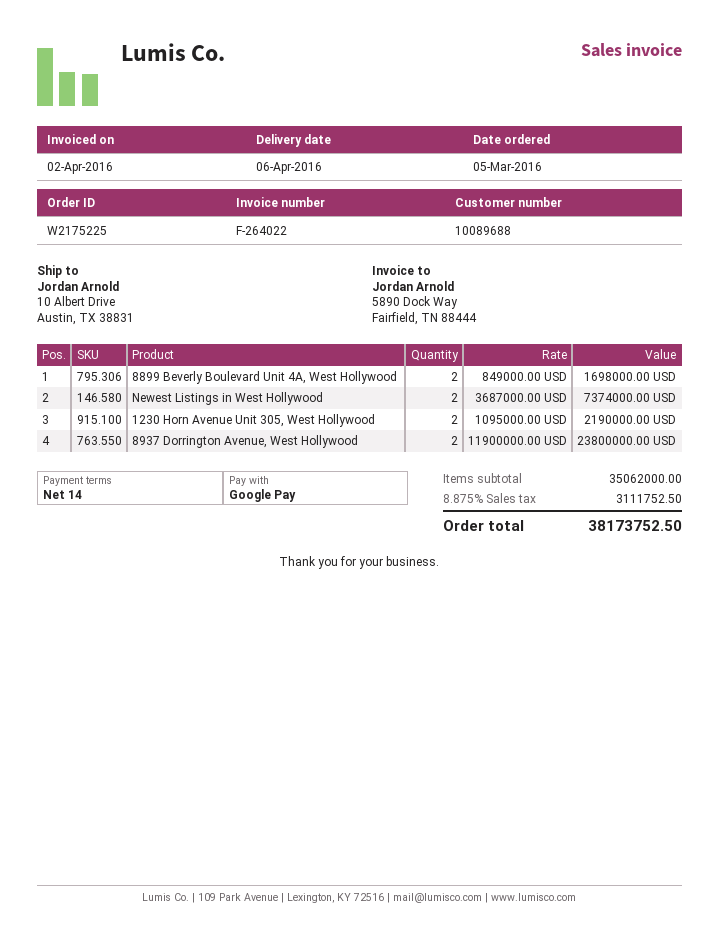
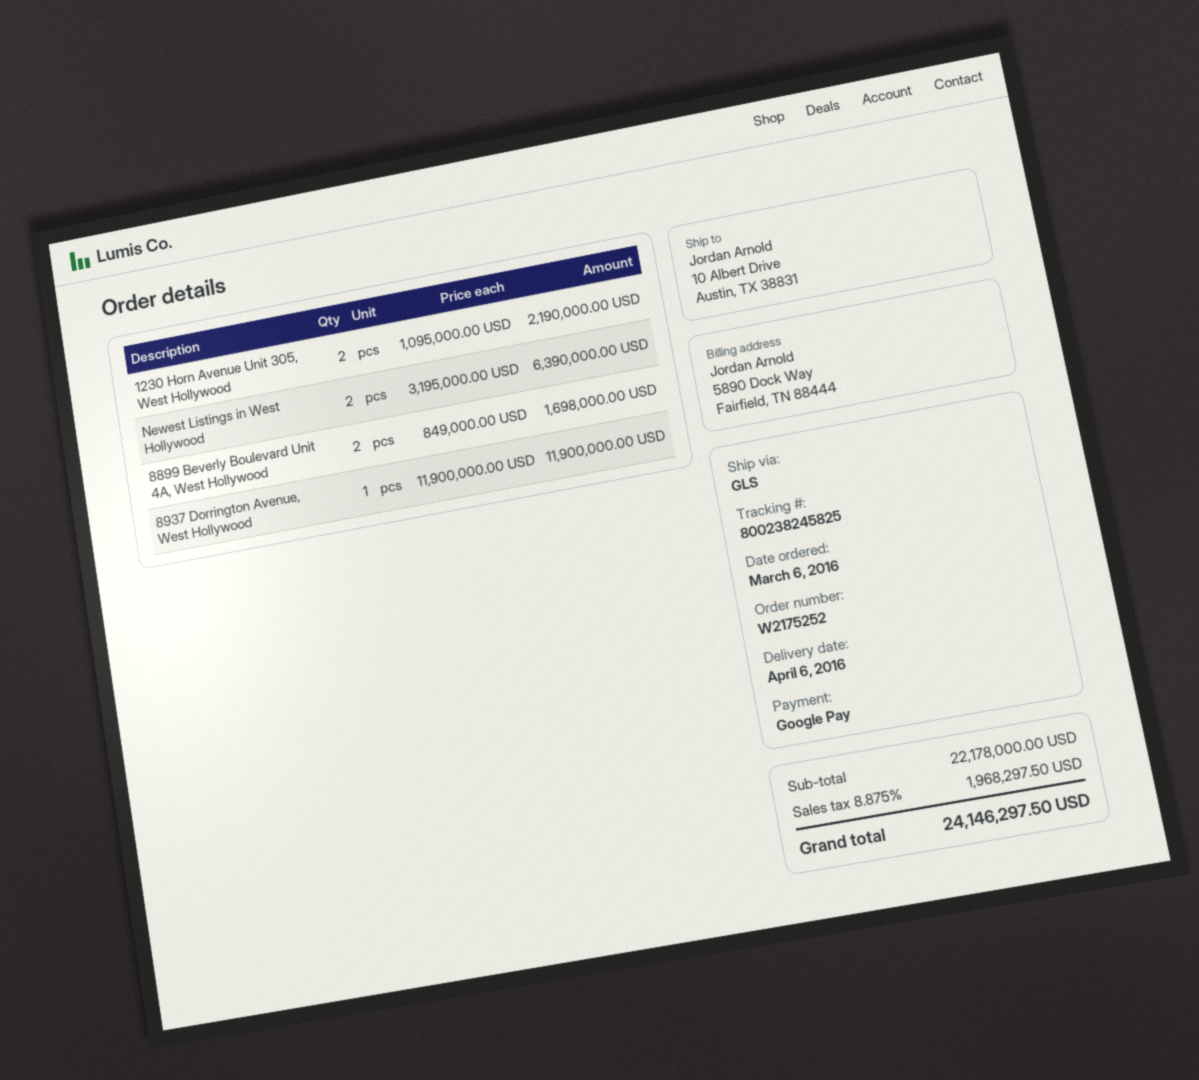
order number: W2175225 -> W2175252
order date: 2016-03-05 -> 2016-03-06
Newest Listings in West Hollywood: 2 x 3687000.00 = 7374000.00 -> 2 x 3195000.00 = 6390000.00
8937 Dorrington Avenue, West Hollywood: 2 x 11900000.00 = 23800000.00 -> 1 x 11900000.00 = 11900000.00
subtotal: 35062000.00 -> 22178000.00
tax: 8.875% = 3111752.50 -> 8.875% = 1968297.50
total: 38173752.50 -> 24146297.50

